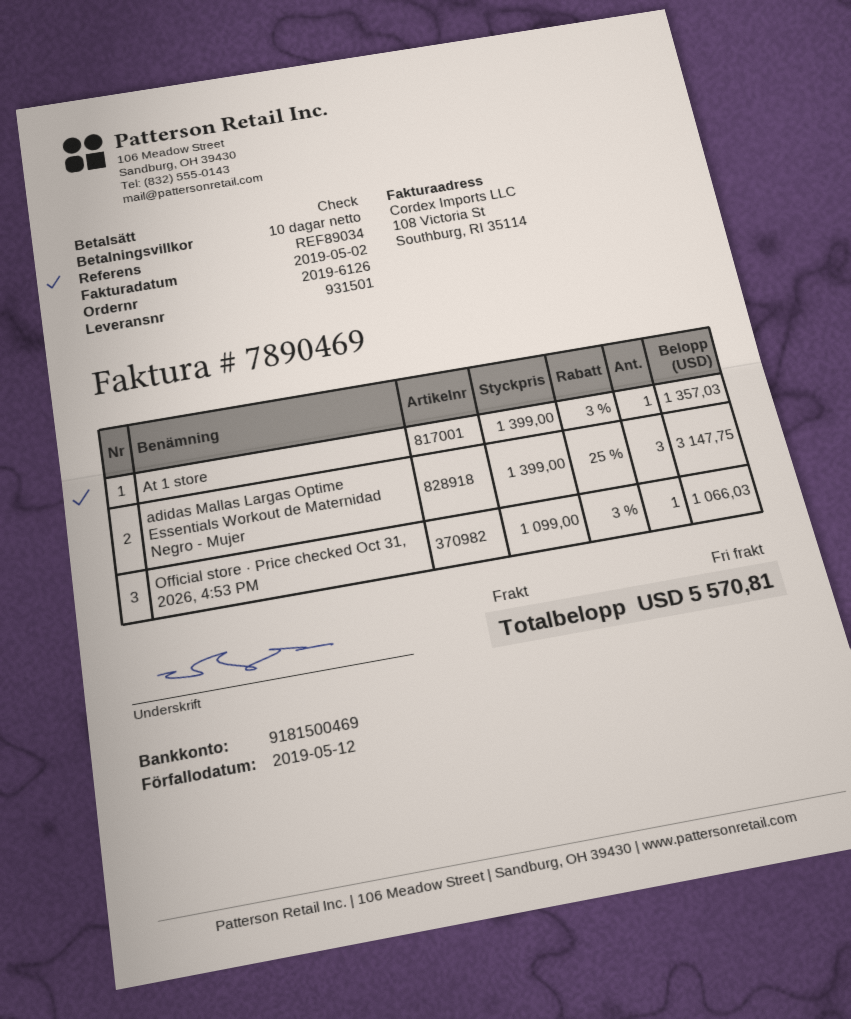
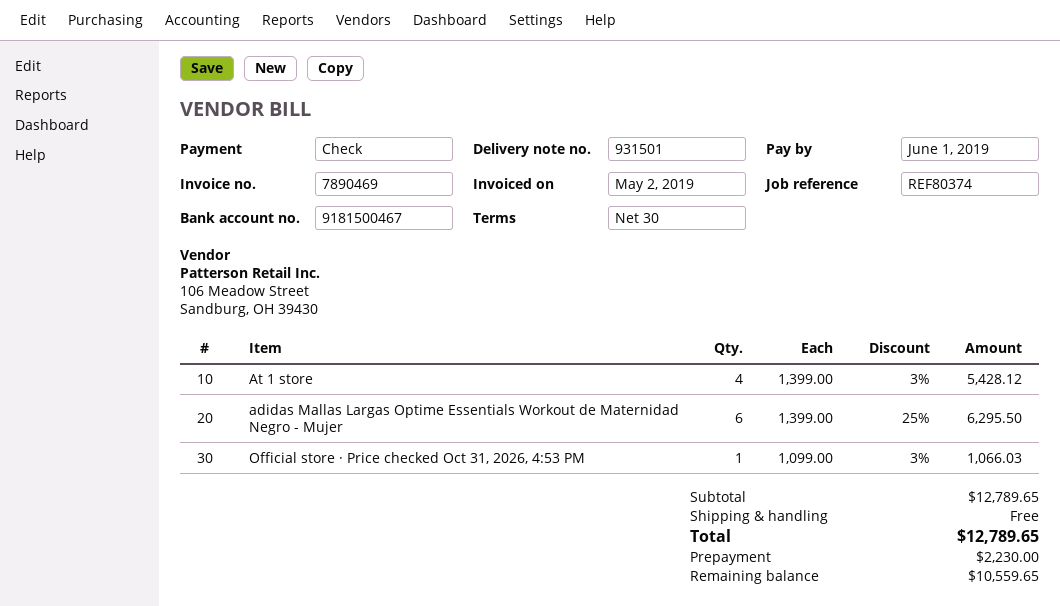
payment terms: 10 days -> 30 days
due date: 2019-05-12 -> 2019-06-01
reference: REF89034 -> REF80374
bank account: 9181500469 -> 9181500467
At 1 store: 1 x 1399.00 - 3% = 1357.03 -> 4 x 1399.00 - 3% = 5428.12
adidas Mallas Largas Optime Essentials Workout de Maternidad Negro - Mujer: 3 x 1399.00 - 25% = 3147.75 -> 6 x 1399.00 - 25% = 6295.50
total: 5570.81 -> 12789.65

